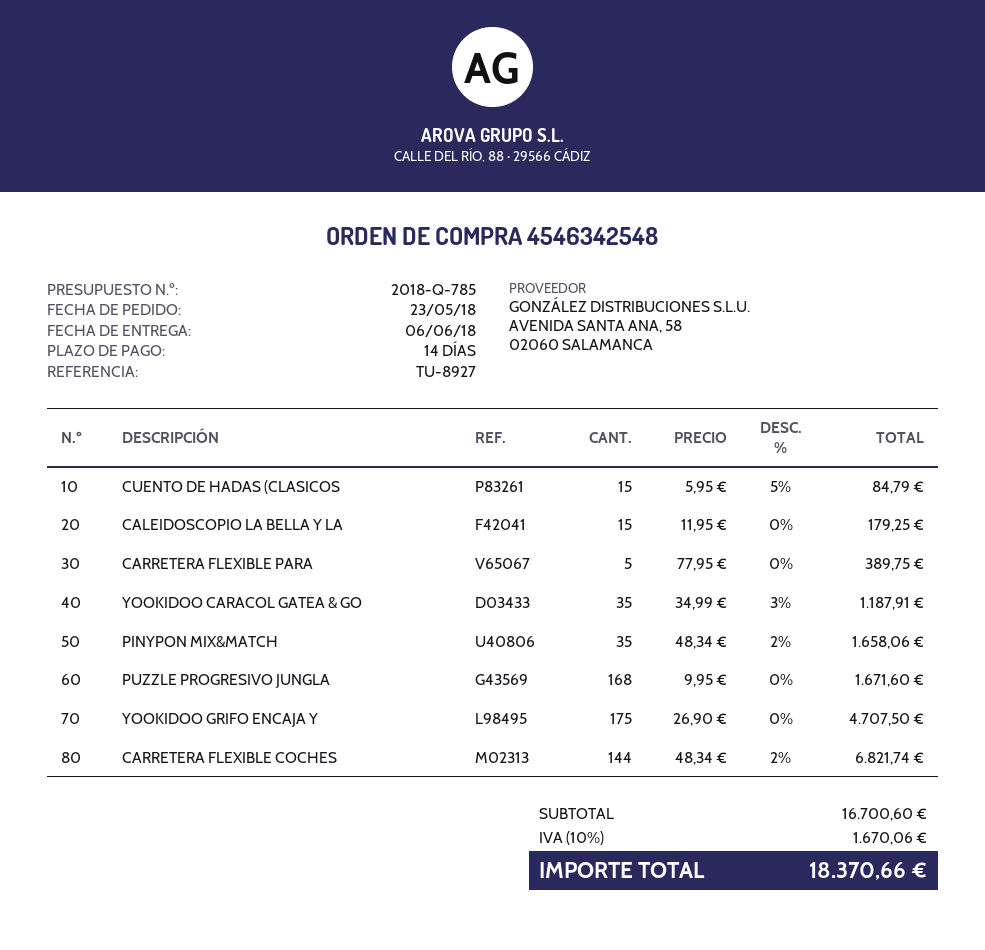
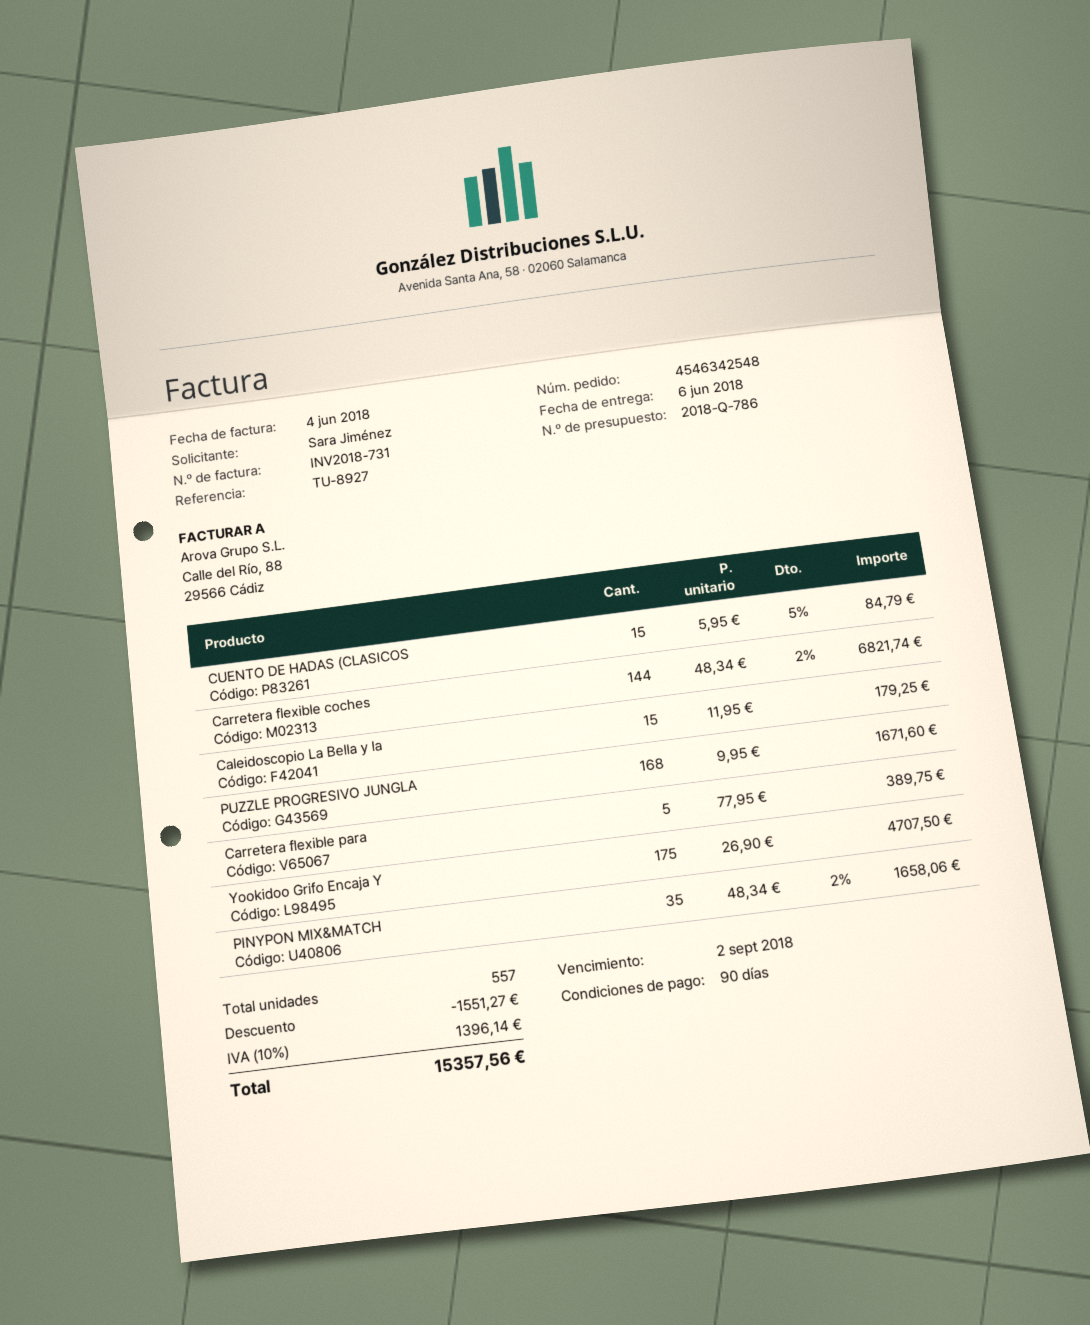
quote number: 2018-Q-785 -> 2018-Q-786
payment terms: 14 days -> 90 days
YOOKIDOO CARACOL GATEA & GO: 35 x 34.99 - 3% = 1187.91 -> none
discount: none -> 1551.27
tax: 10% = 1670.06 -> 10% = 1396.14
total: 18370.66 -> 15357.56

